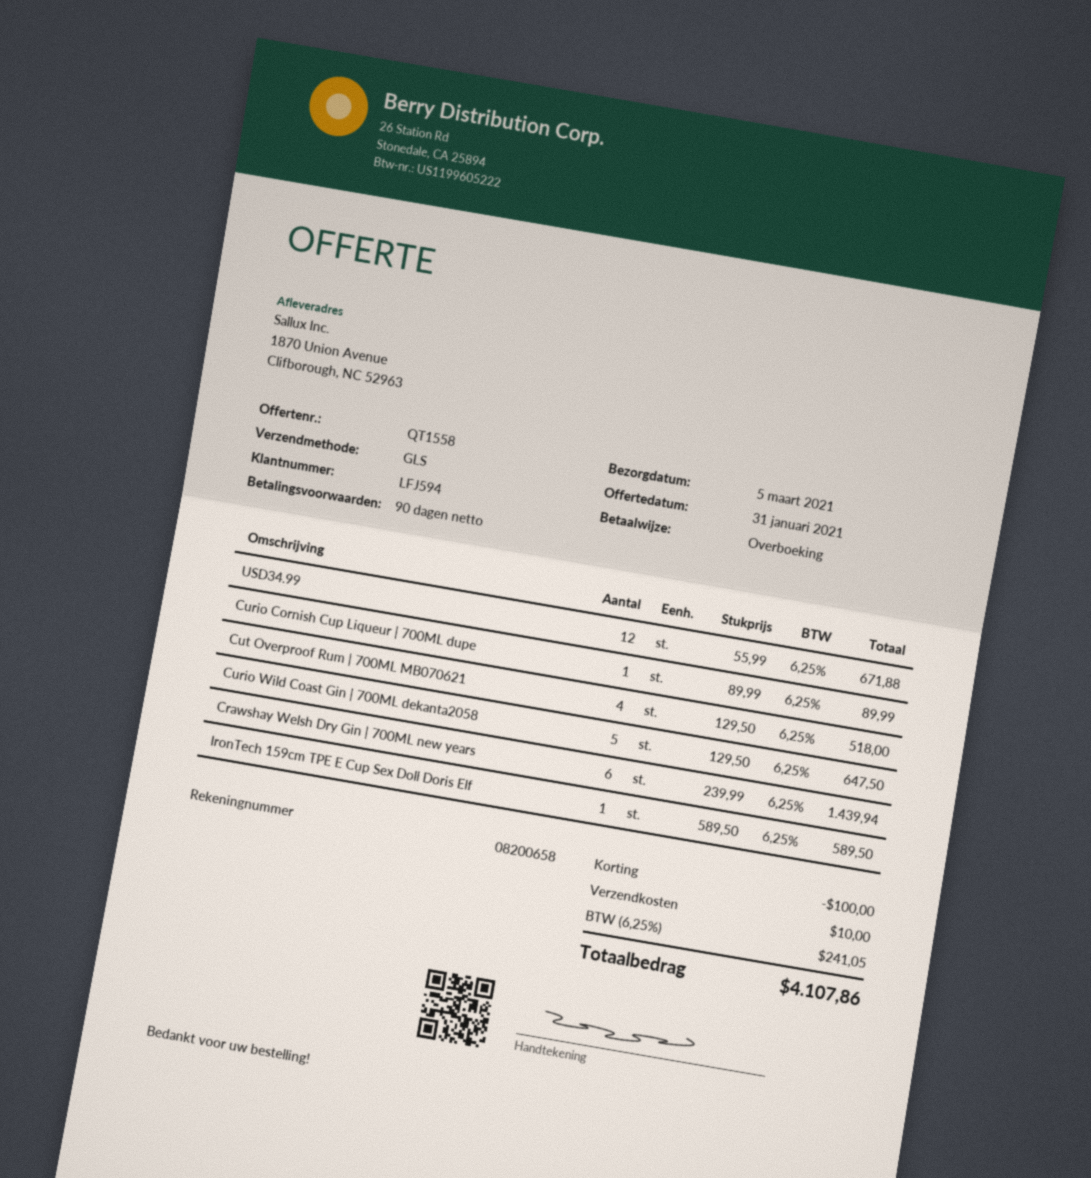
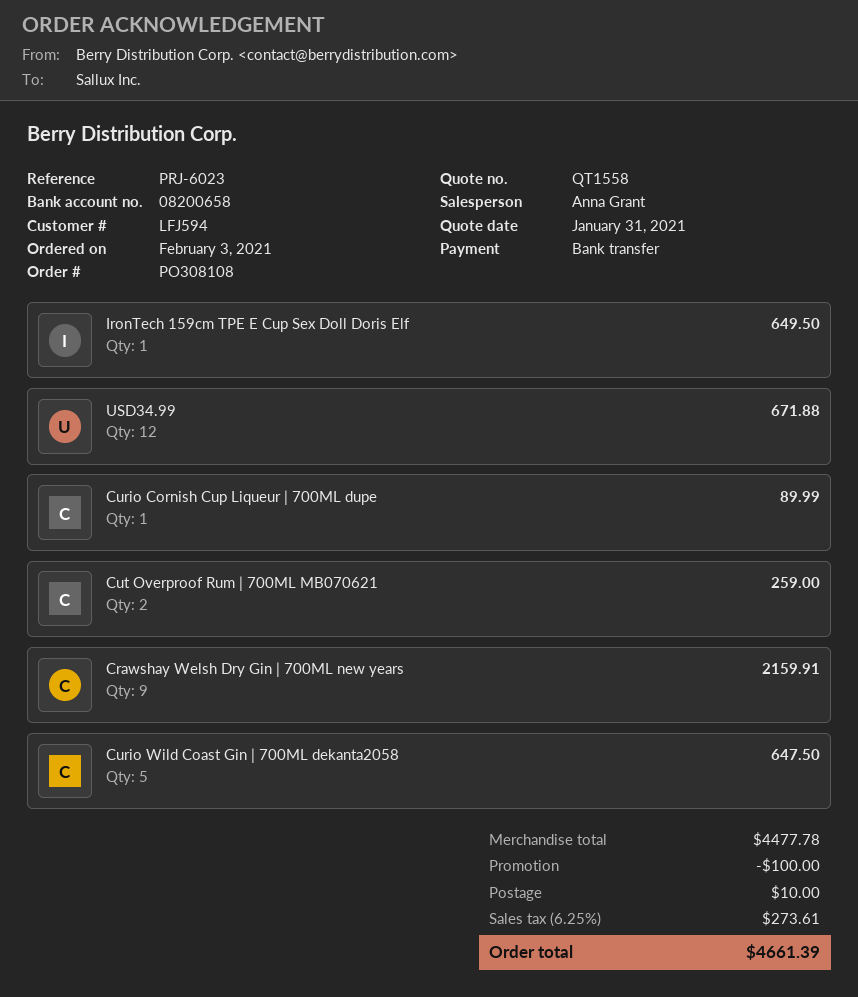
Cut Overproof Rum | 700ML MB070621: 4 for 518.00 -> 2 for 259.00
Crawshay Welsh Dry Gin | 700ML new years: 6 for 1439.94 -> 9 for 2159.91
IronTech 159cm TPE E Cup Sex Doll Doris Elf: 1 for 589.50 -> 1 for 649.50
tax: 6.25% = 241.05 -> 6.25% = 273.61
total: 4107.86 -> 4661.39

